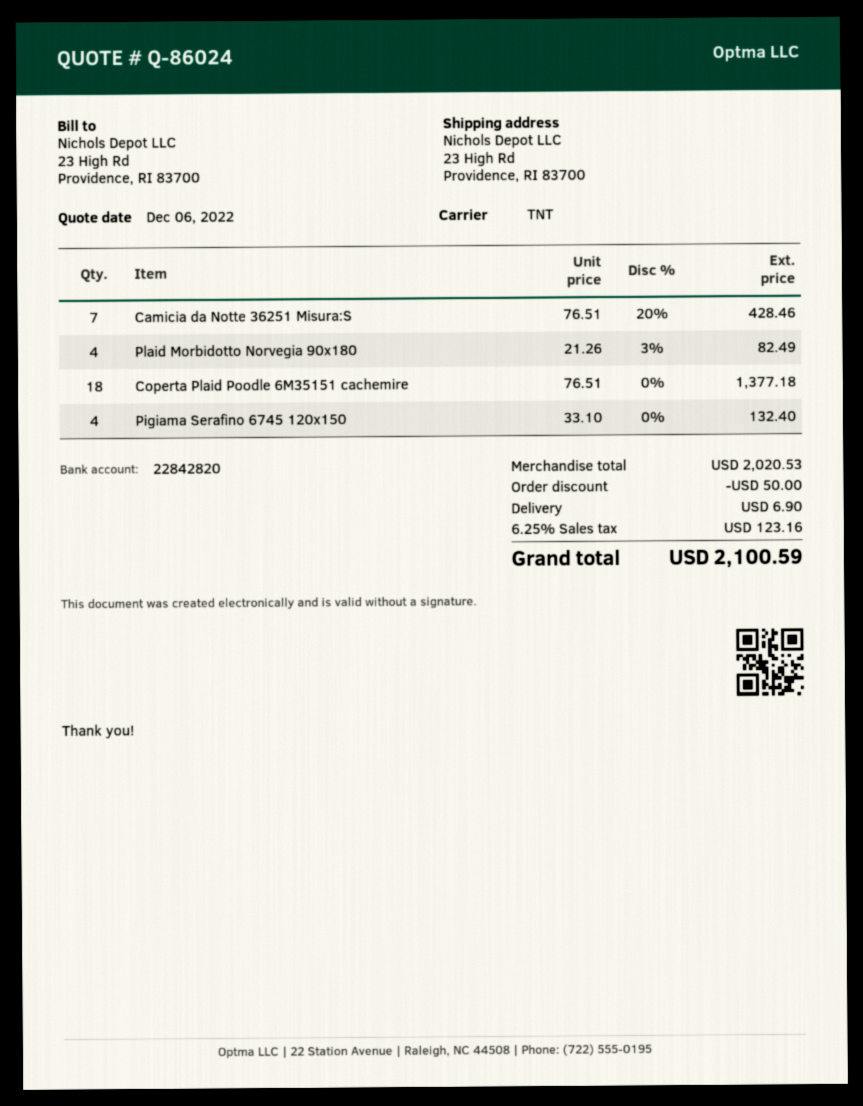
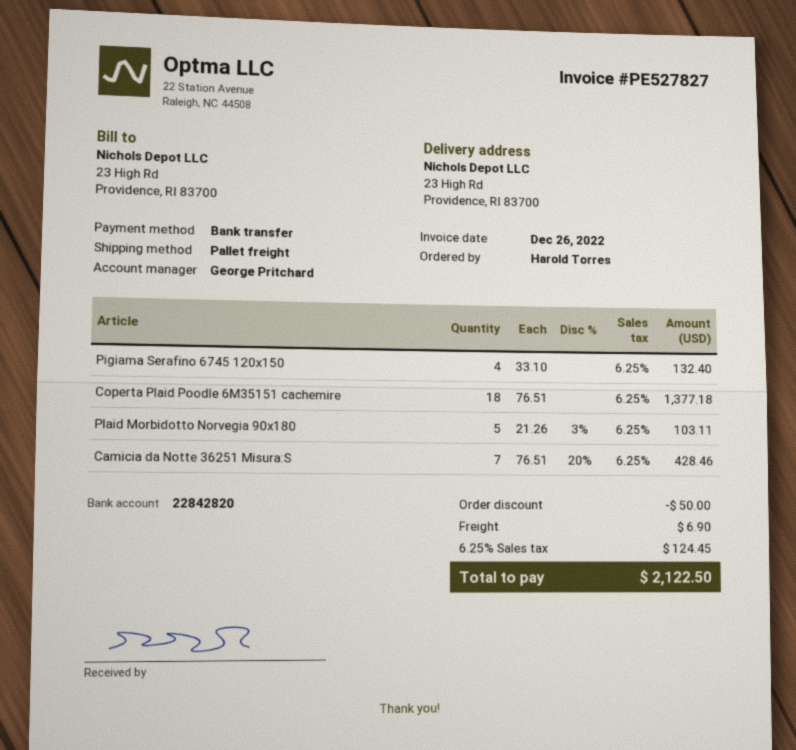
shipping method: TNT -> pallet freight
Plaid Morbidotto Norvegia 90x180: 4 x 21.26 - 3% = 82.49 -> 5 x 21.26 - 3% = 103.11
tax: 6.25% = 123.16 -> 6.25% = 124.45
total: 2100.59 -> 2122.50

